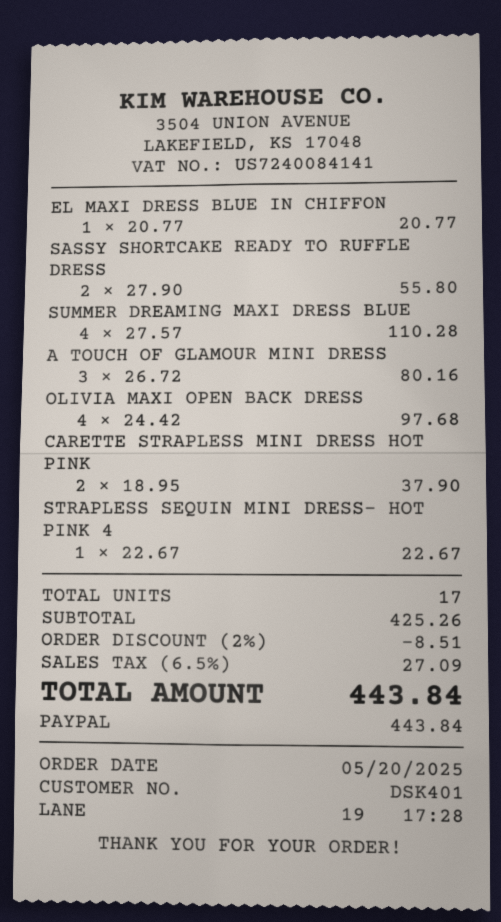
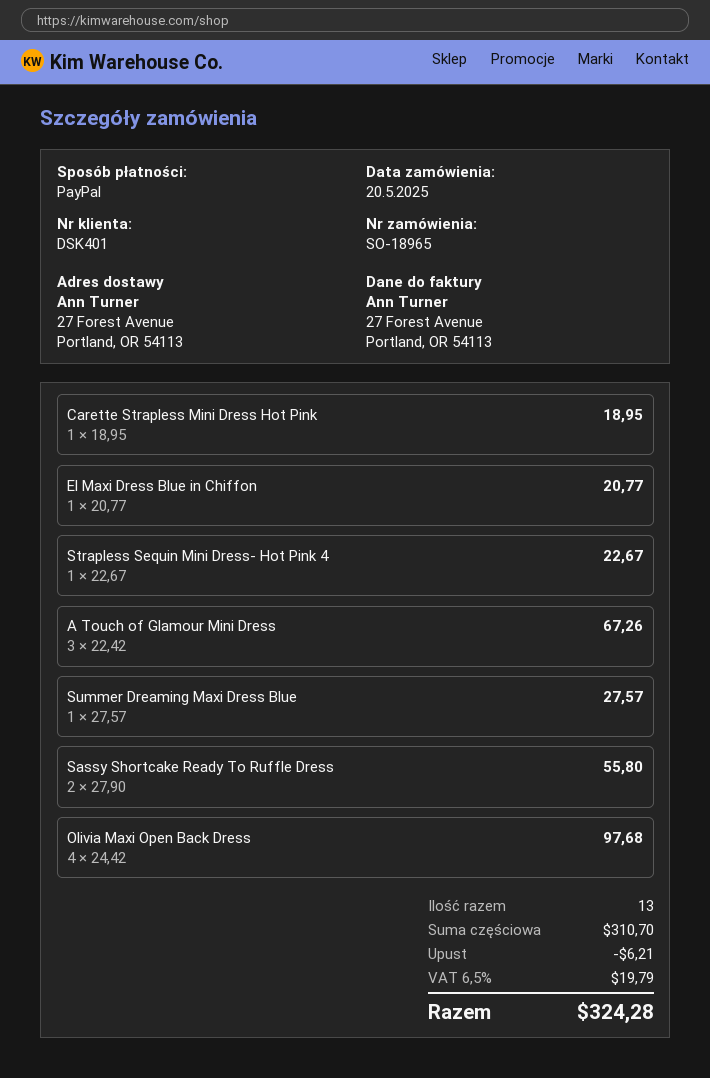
SUMMER DREAMING MAXI DRESS BLUE: 4 x 27.57 = 110.28 -> 1 x 27.57 = 27.57
A TOUCH OF GLAMOUR MINI DRESS: 3 x 26.72 = 80.16 -> 3 x 22.42 = 67.26
CARETTE STRAPLESS MINI DRESS HOT PINK: 2 x 18.95 = 37.90 -> 1 x 18.95 = 18.95
total quantity: 17 -> 13
subtotal: 425.26 -> 310.70
discount: 8.51 -> 6.21
tax: 6.5% = 27.09 -> 6.5% = 19.79
total: 443.84 -> 324.28

